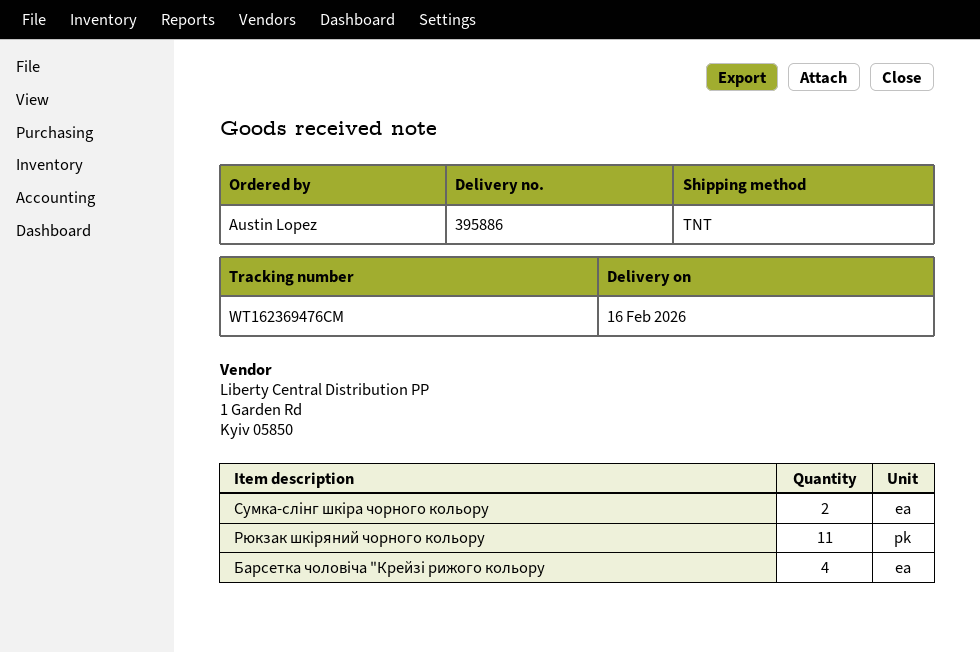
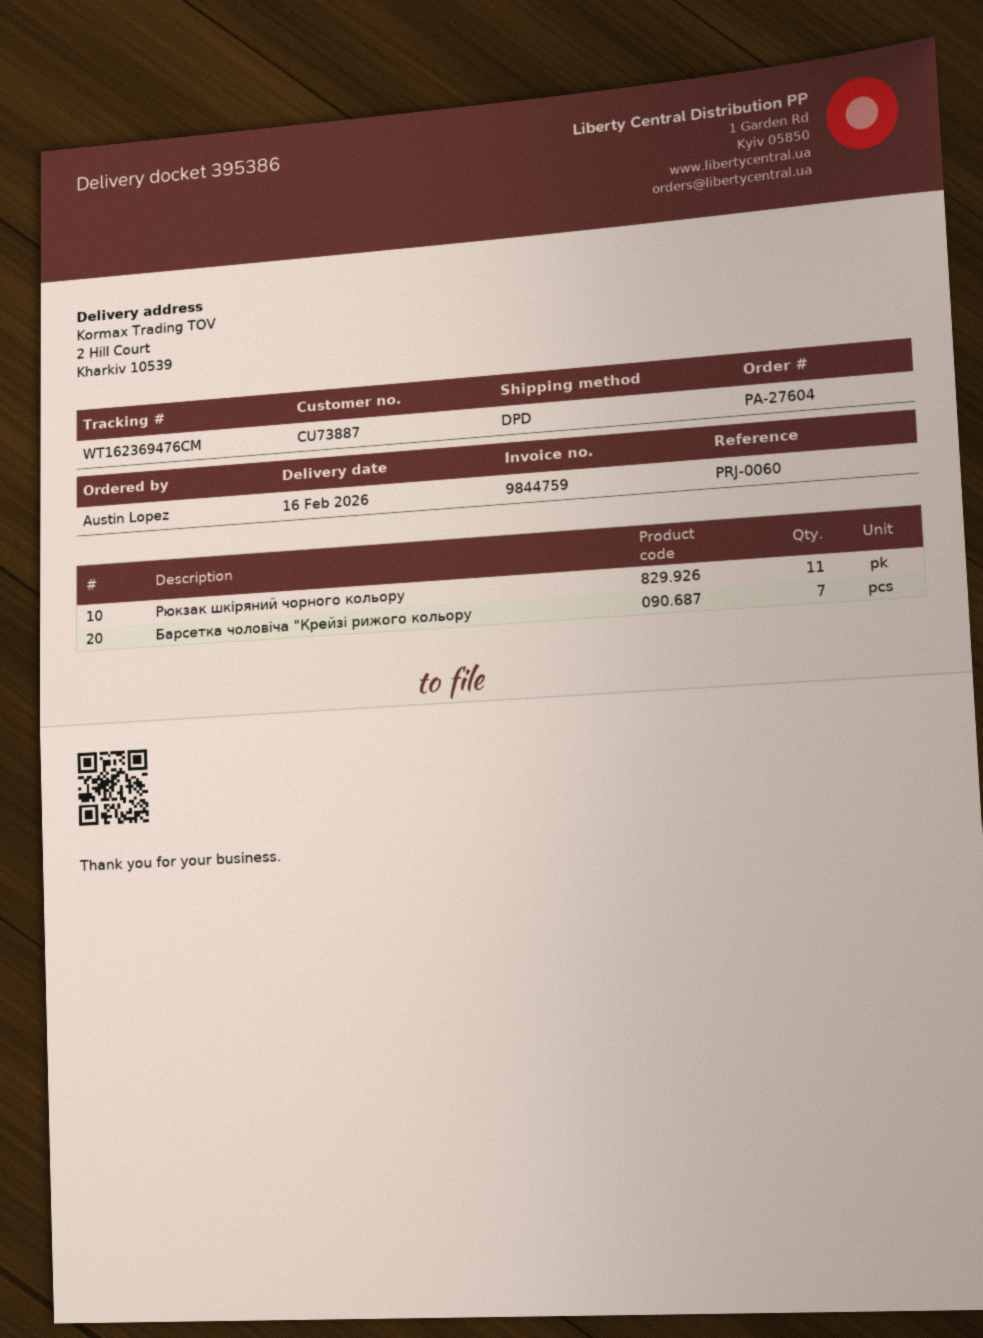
delivery note number: 395886 -> 395386
shipping method: TNT -> DPD
Сумка-слінг шкіра чорного кольору: 2 -> none
Барсетка чоловіча "Крейзі рижого кольору: 4 -> 7

